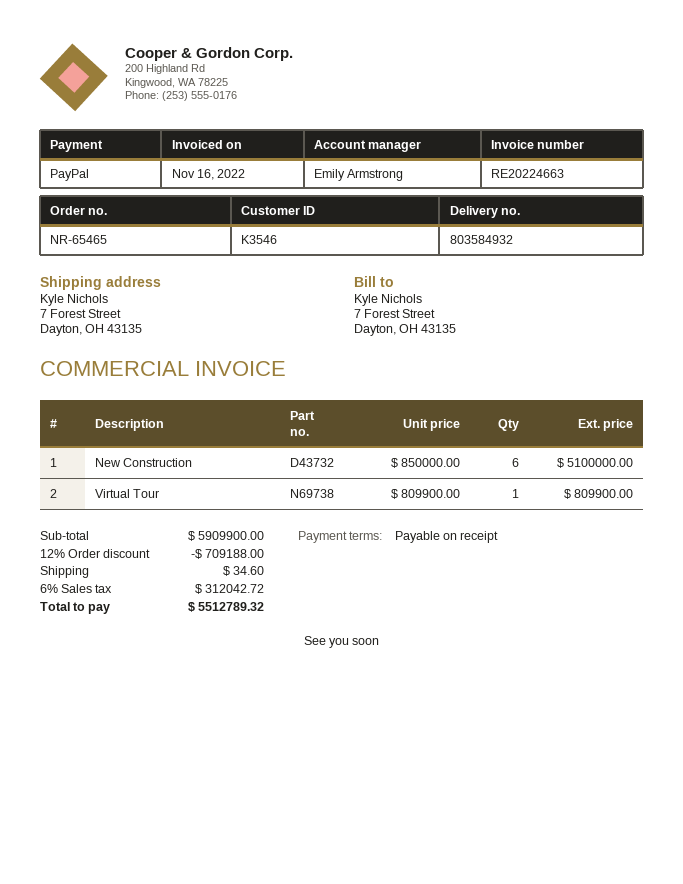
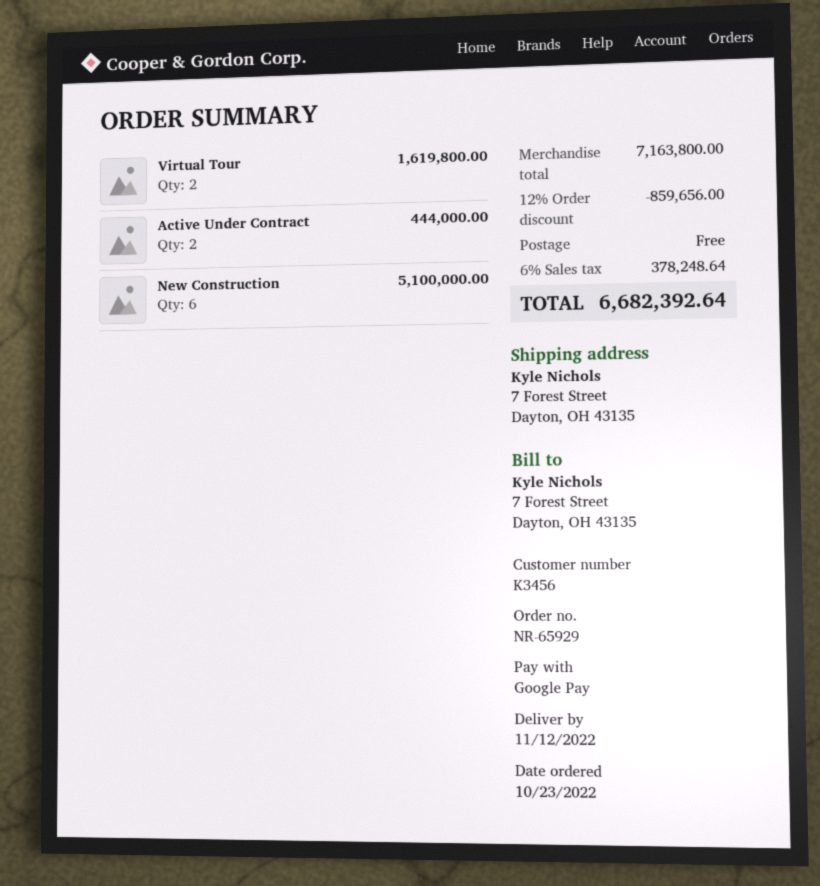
order number: NR-65465 -> NR-65929
customer number: K3546 -> K3456
payment method: PayPal -> Google Pay
Virtual Tour: 1 for 809900.00 -> 2 for 1619800.00
Active Under Contract: none -> 2 for 444000.00
subtotal: 5909900.00 -> 7163800.00
discount: 12% = 709188.00 -> 12% = 859656.00
shipping: 34.60 -> 0.00
tax: 6% = 312042.72 -> 6% = 378248.64
total: 5512789.32 -> 6682392.64

